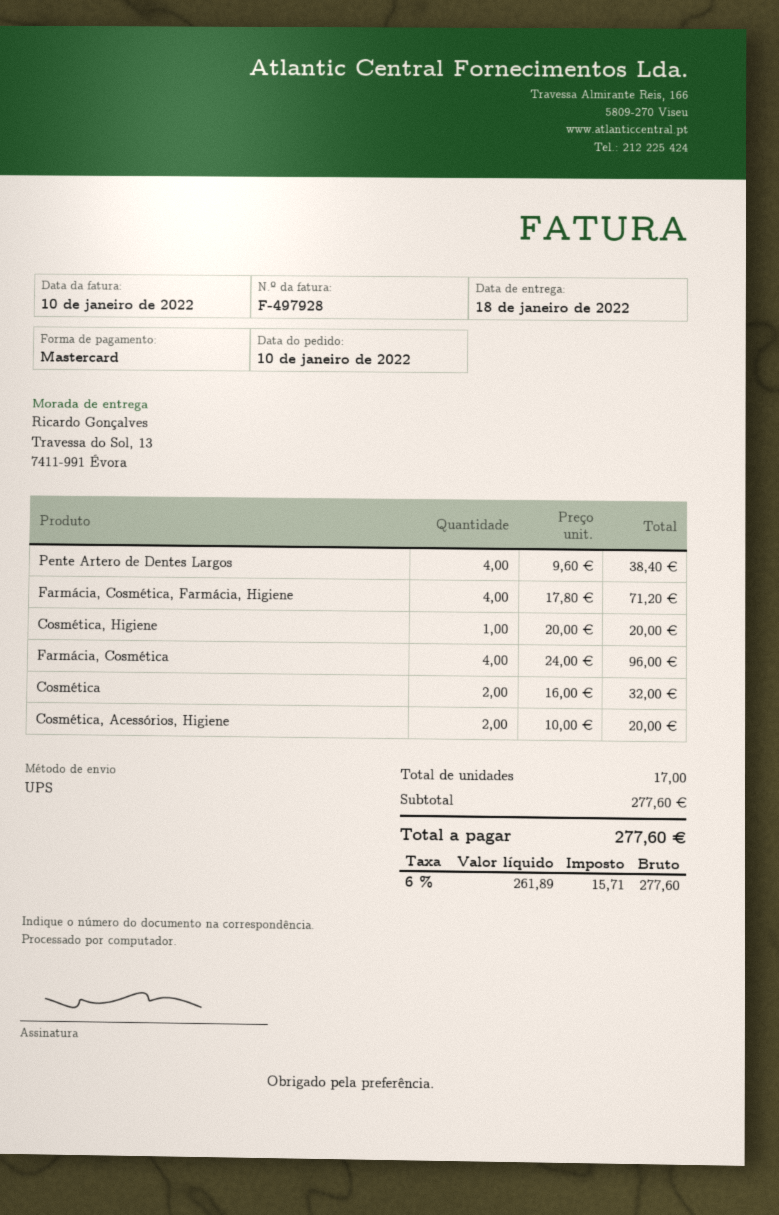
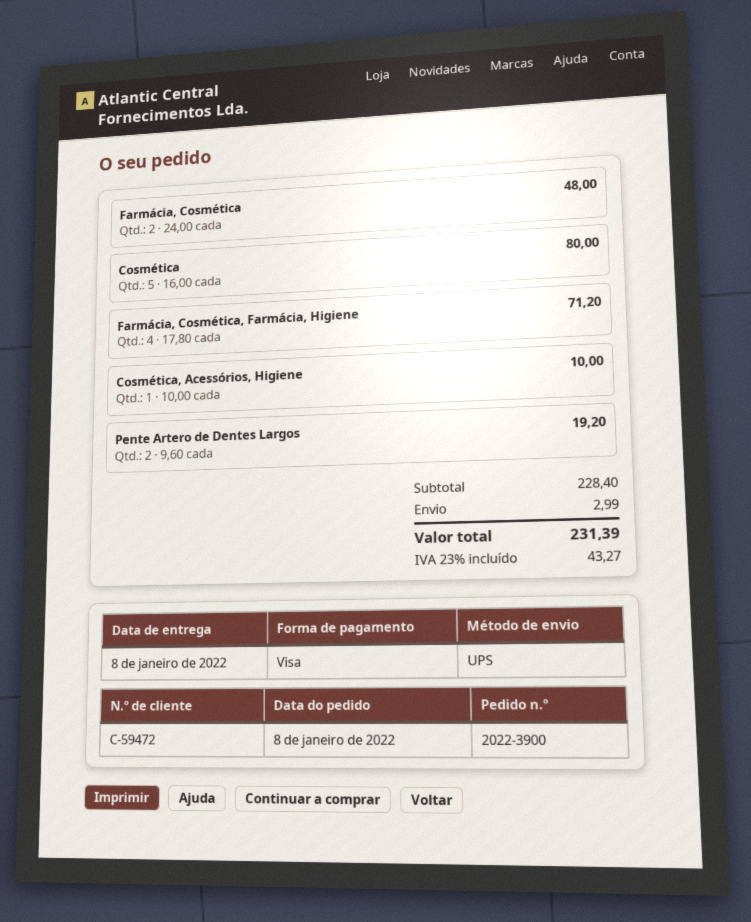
order date: 2022-01-10 -> 2022-01-08
delivery date: 2022-01-18 -> 2022-01-08
payment method: Mastercard -> Visa
Pente Artero de Dentes Largos: 4 x 9.60 = 38.40 -> 2 x 9.60 = 19.20
Cosmética, Higiene: 1 x 20.00 = 20.00 -> none
Farmácia, Cosmética: 4 x 24.00 = 96.00 -> 2 x 24.00 = 48.00
Cosmética: 2 x 16.00 = 32.00 -> 5 x 16.00 = 80.00
Cosmética, Acessórios, Higiene: 2 x 10.00 = 20.00 -> 1 x 10.00 = 10.00
subtotal: 277.60 -> 228.40
shipping: none -> 2.99
tax: 6% = 15.71 -> 23% = 43.27
total: 277.60 -> 231.39

